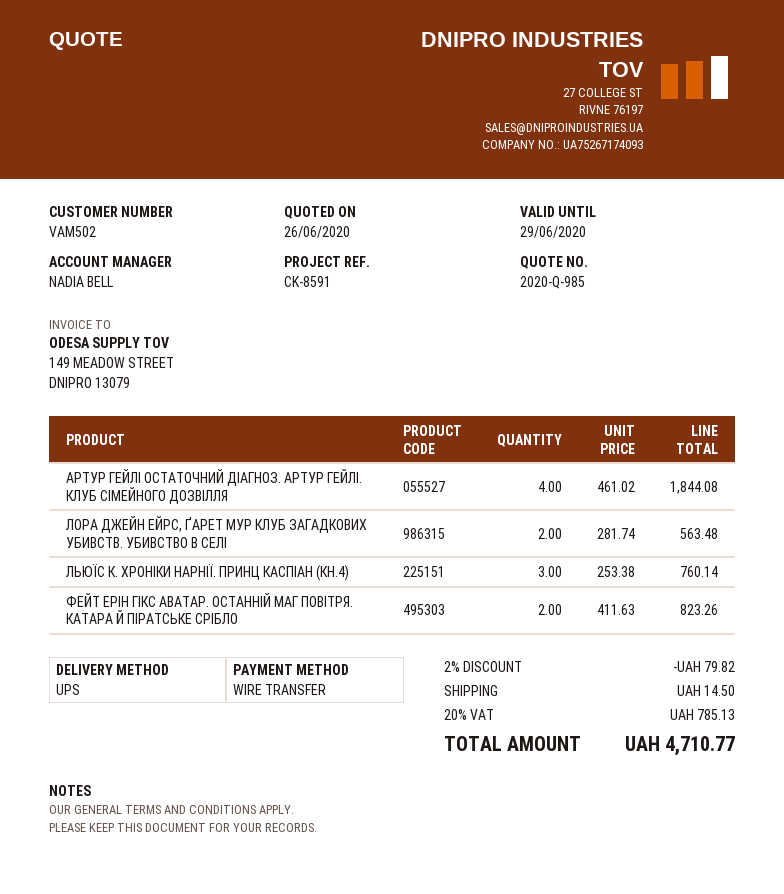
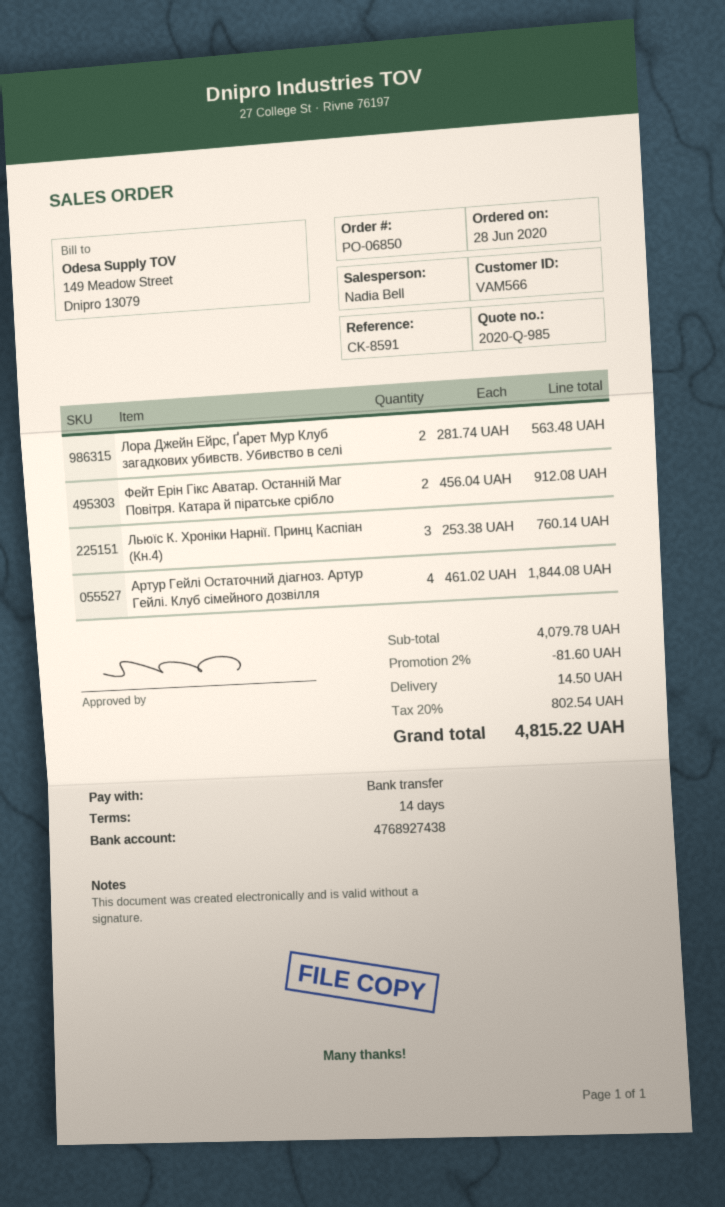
customer number: VAM502 -> VAM566
ФЕЙТ ЕРІН ГІКС АВАТАР. ОСТАННІЙ МАГ ПОВІТРЯ. КАТАРА Й ПІРАТСЬКЕ СРІБЛО: 2 x 411.63 = 823.26 -> 2 x 456.04 = 912.08
discount: 2% = 79.82 -> 2% = 81.60
tax: 20% = 785.13 -> 20% = 802.54
total: 4710.77 -> 4815.22

